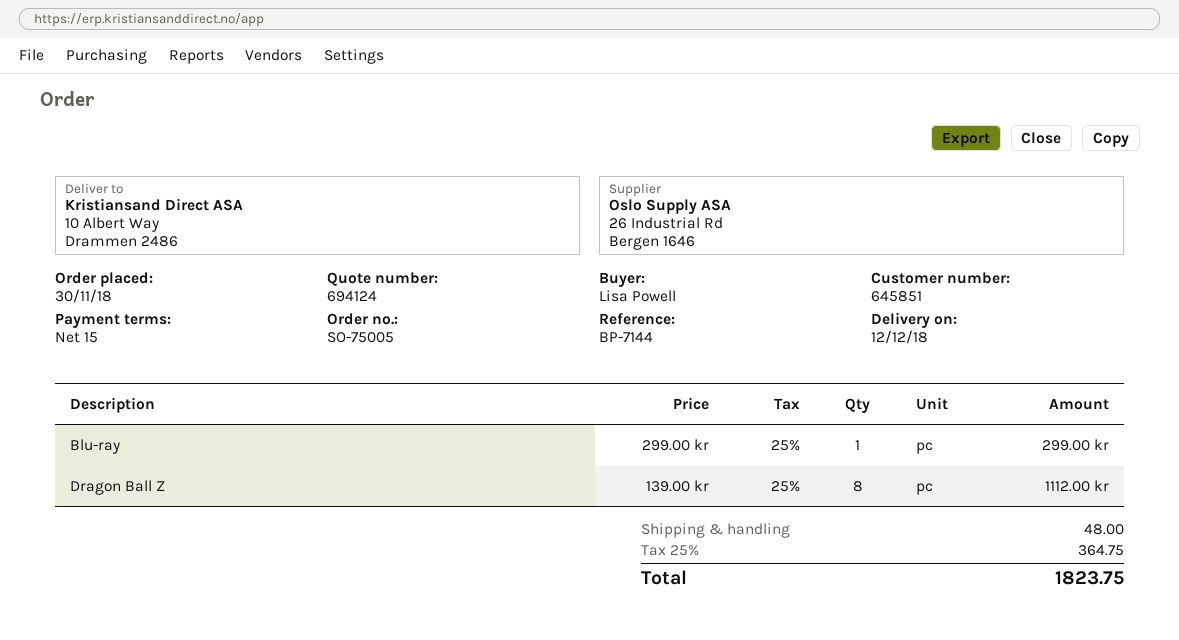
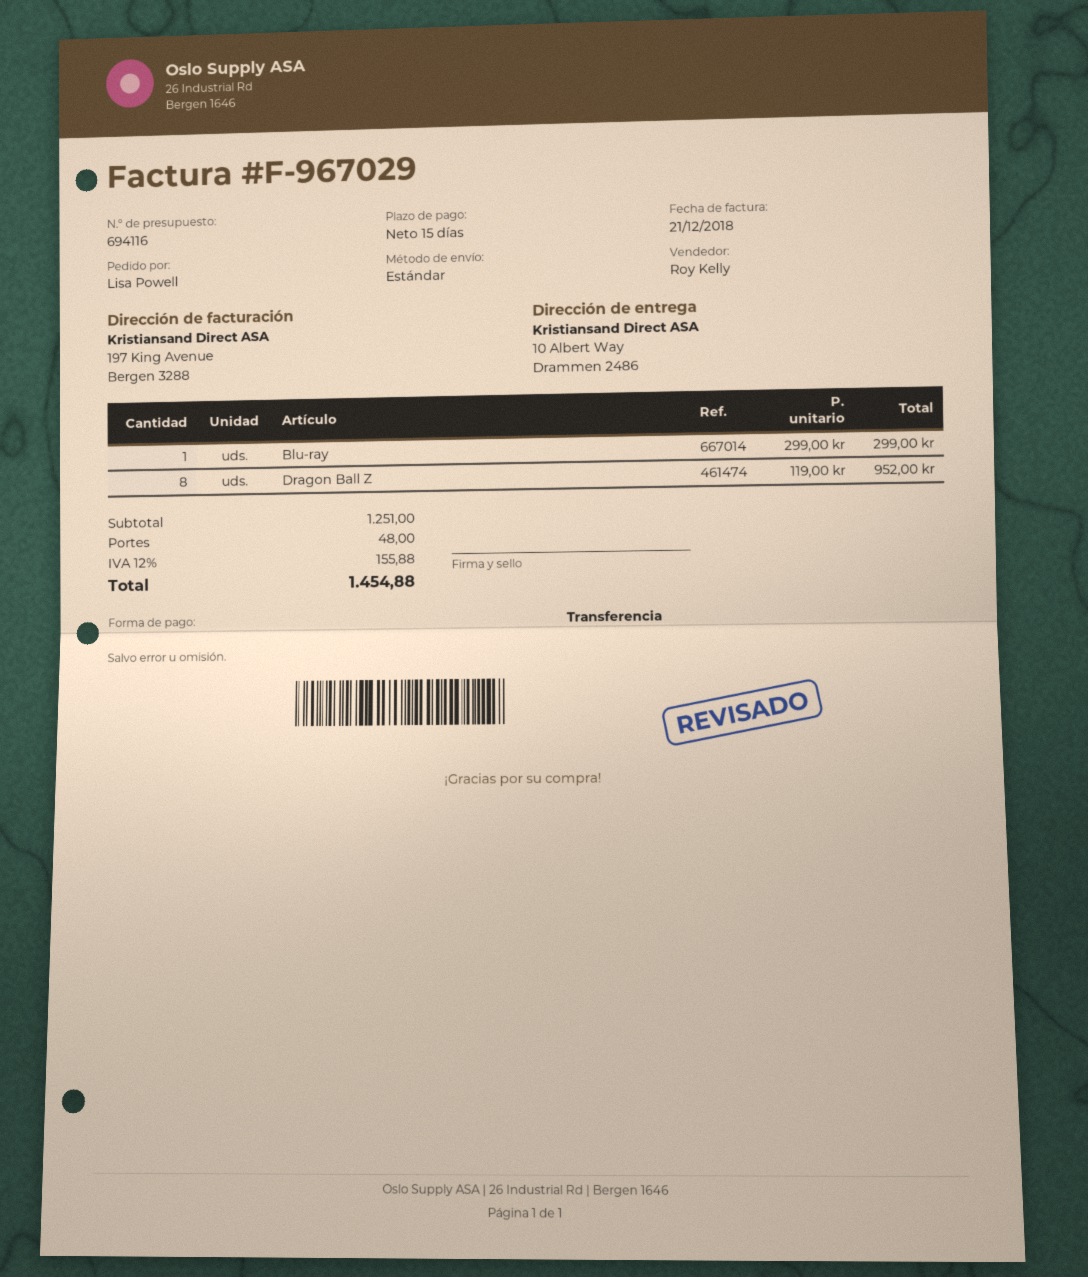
quote number: 694124 -> 694116
Dragon Ball Z: 8 x 139.00 = 1112.00 -> 8 x 119.00 = 952.00
tax: 25% = 364.75 -> 12% = 155.88
total: 1823.75 -> 1454.88

